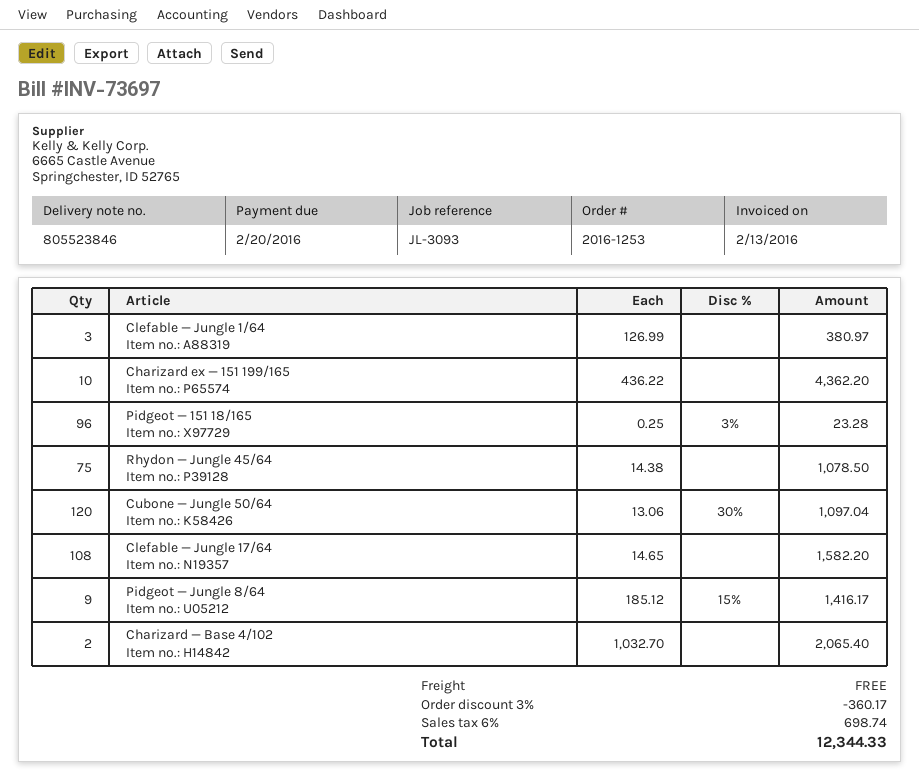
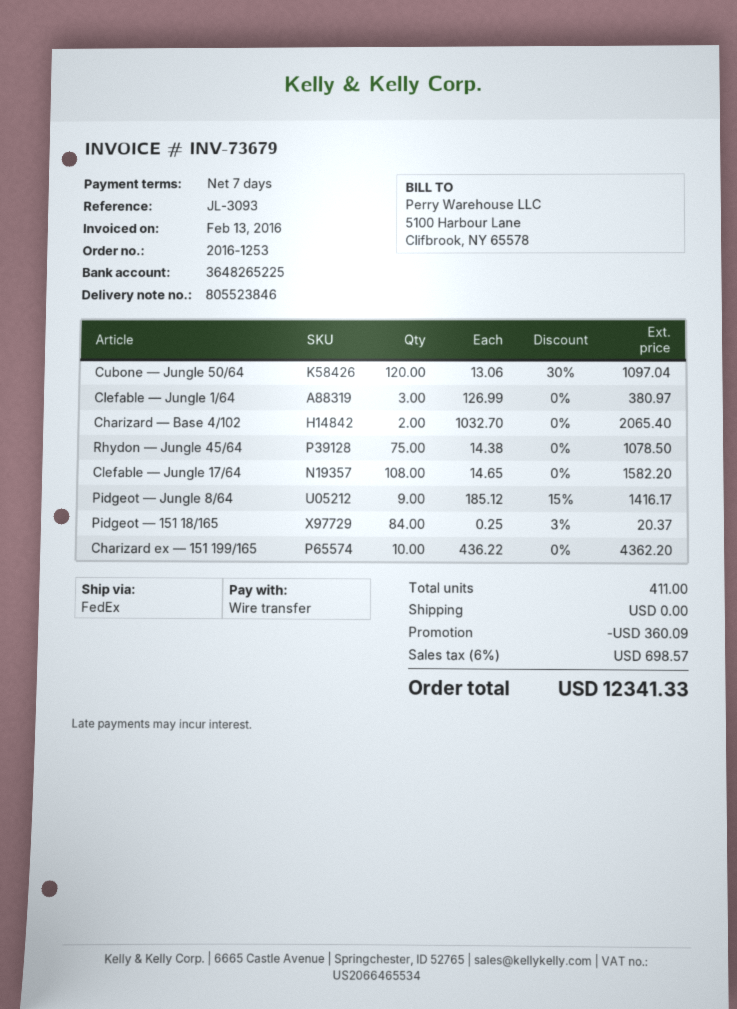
invoice number: INV-73697 -> INV-73679
Pidgeot — 151 18/165: 96 x 0.25 - 3% = 23.28 -> 84 x 0.25 - 3% = 20.37
discount: 360.17 -> 360.09
tax: 6% = 698.74 -> 6% = 698.57
total: 12344.33 -> 12341.33

